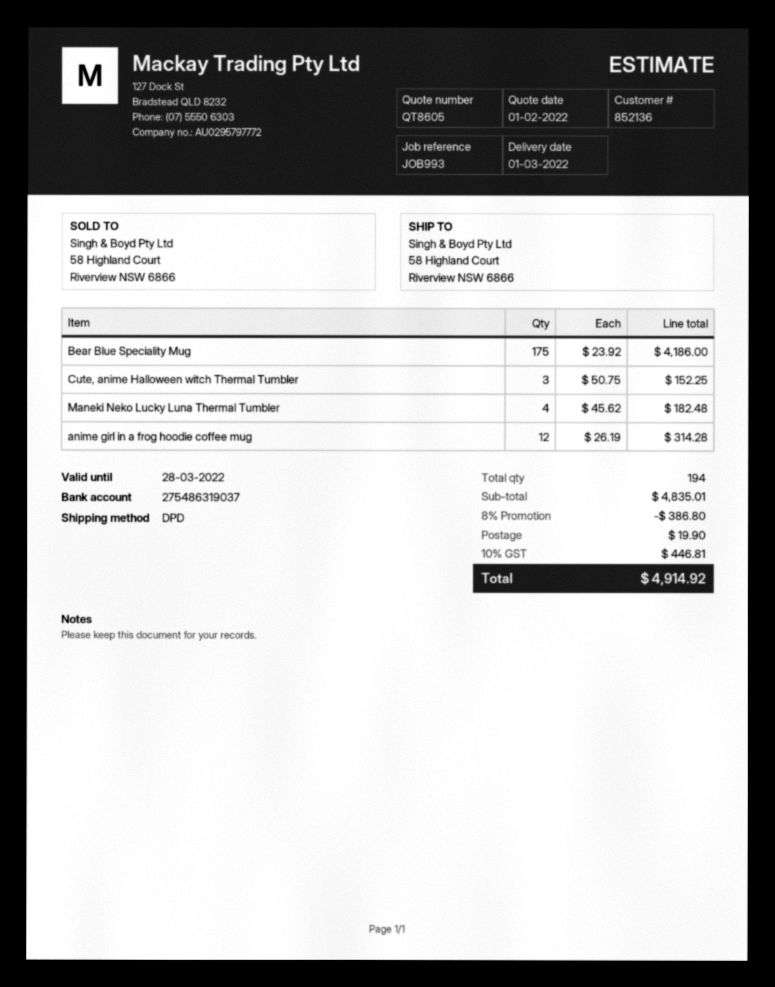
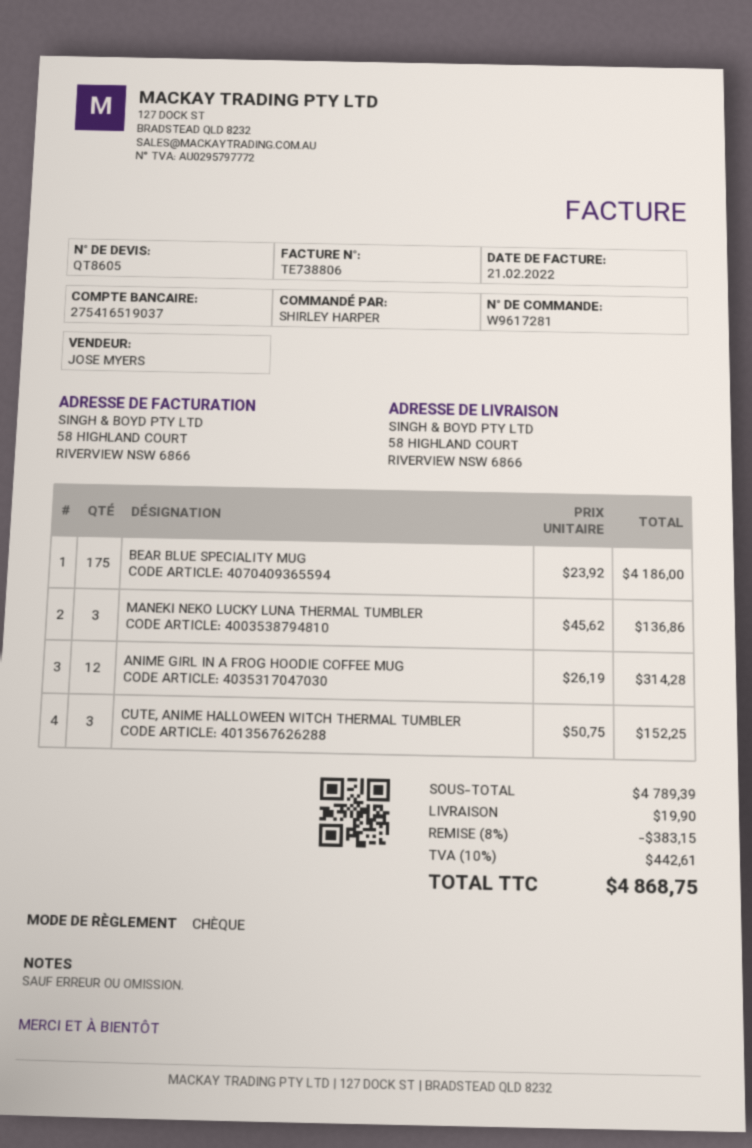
bank account: 275486319037 -> 275416519037
Maneki Neko Lucky Luna Thermal Tumbler: 4 x 45.62 = 182.48 -> 3 x 45.62 = 136.86
subtotal: 4835.01 -> 4789.39
discount: 8% = 386.80 -> 8% = 383.15
tax: 10% = 446.81 -> 10% = 442.61
total: 4914.92 -> 4868.75

